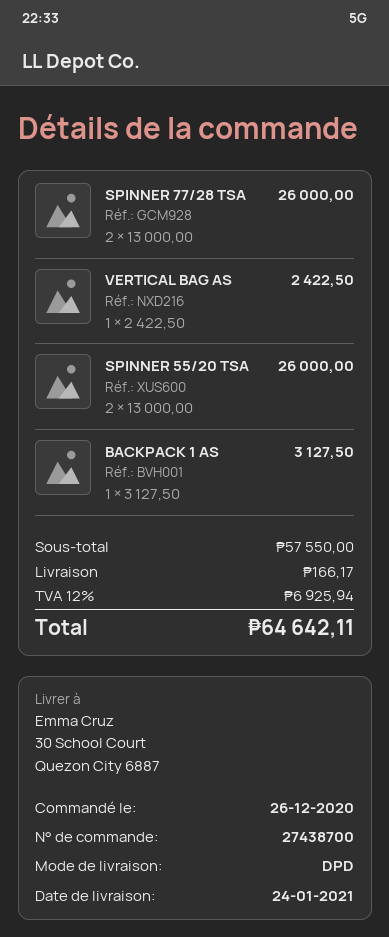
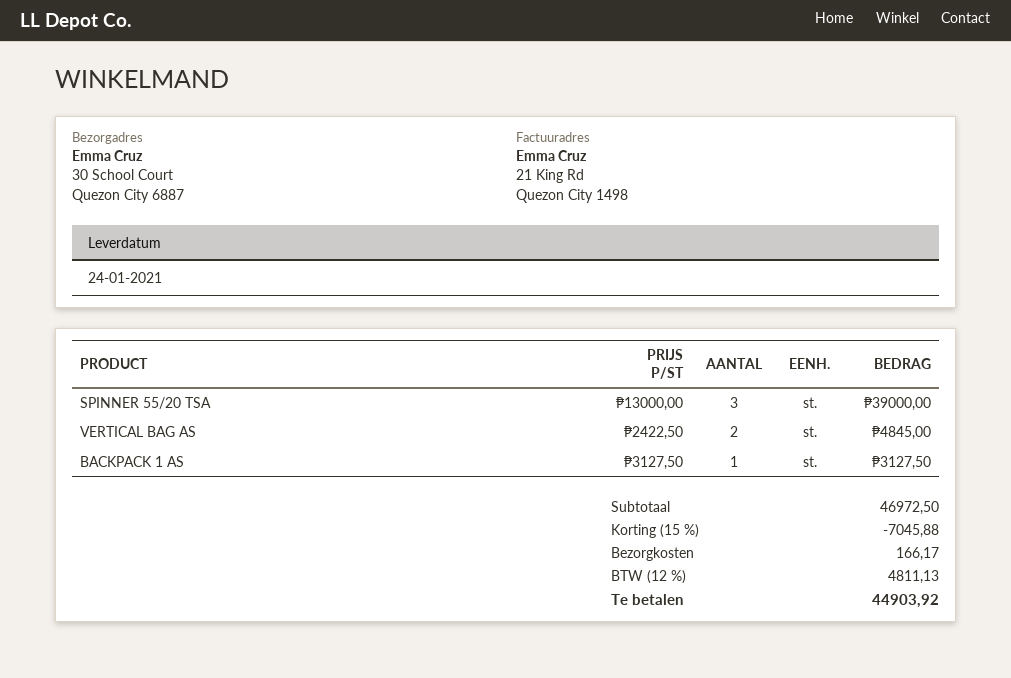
SPINNER 77/28 TSA: 2 x 13000.00 = 26000.00 -> none
VERTICAL BAG AS: 1 x 2422.50 = 2422.50 -> 2 x 2422.50 = 4845.00
SPINNER 55/20 TSA: 2 x 13000.00 = 26000.00 -> 3 x 13000.00 = 39000.00
subtotal: 57550.00 -> 46972.50
discount: none -> 15% = 7045.88
tax: 12% = 6925.94 -> 12% = 4811.13
total: 64642.11 -> 44903.92

